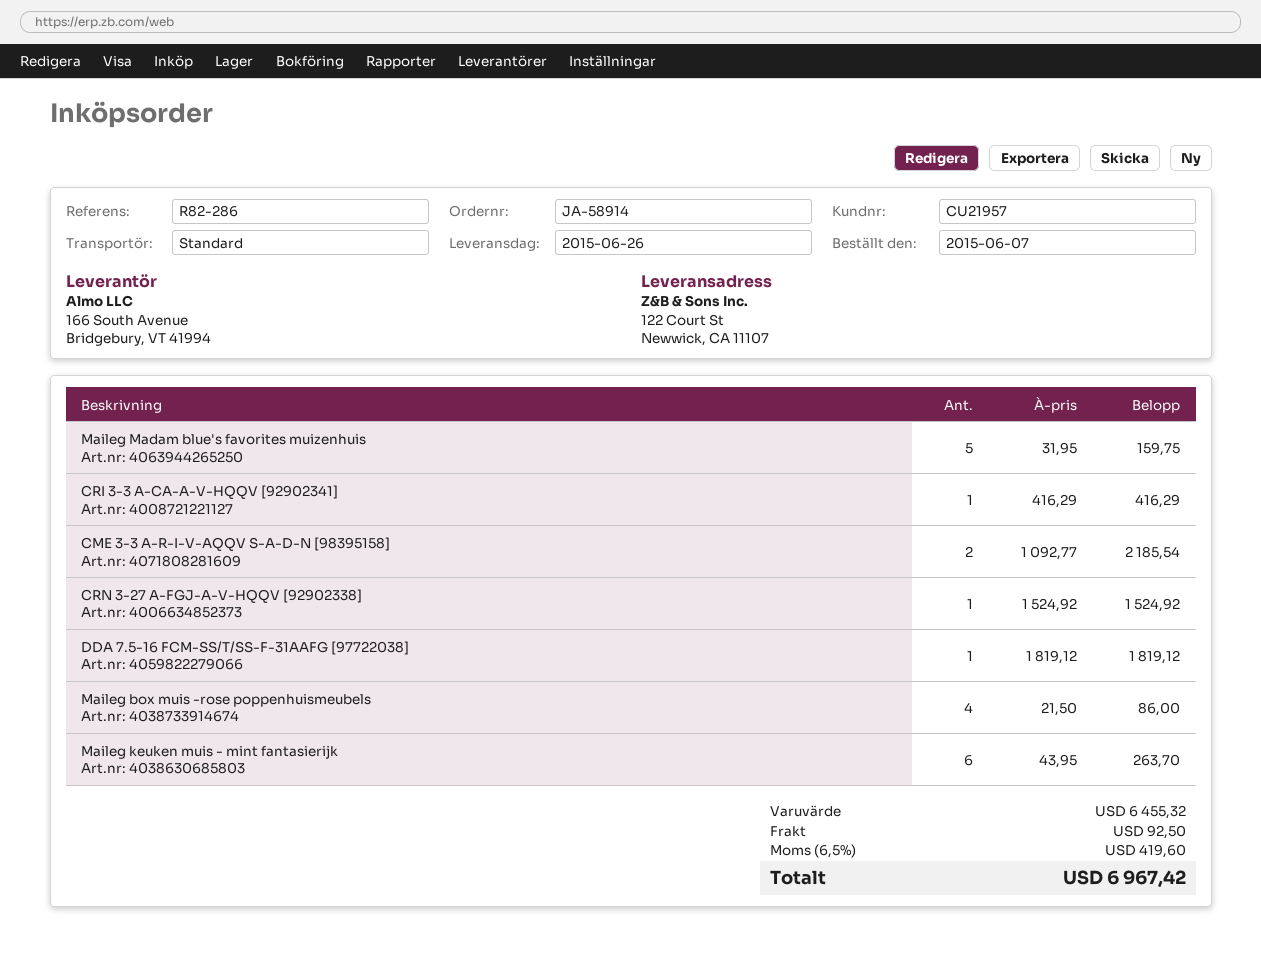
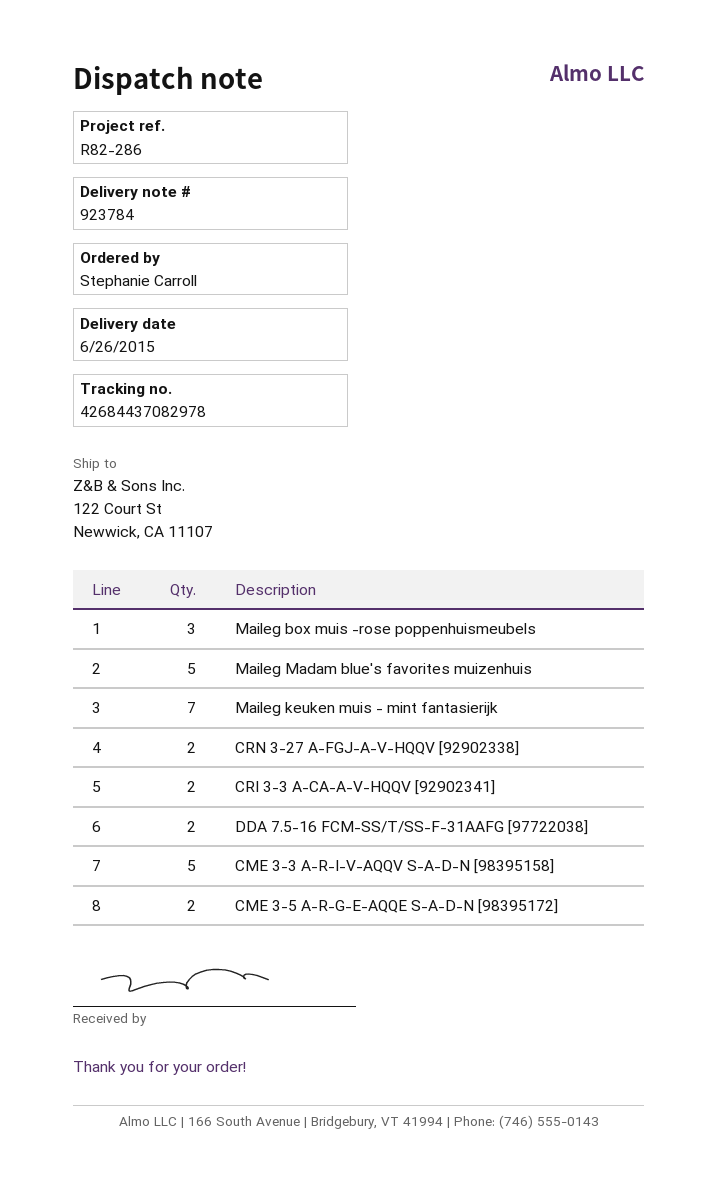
CRI 3-3 A-CA-A-V-HQQV [92902341]: 1 -> 2
CME 3-3 A-R-I-V-AQQV S-A-D-N [98395158]: 2 -> 5
CRN 3-27 A-FGJ-A-V-HQQV [92902338]: 1 -> 2
DDA 7.5-16 FCM-SS/T/SS-F-31AAFG [97722038]: 1 -> 2
Maileg box muis -rose poppenhuismeubels: 4 -> 3
Maileg keuken muis - mint fantasierijk: 6 -> 7
CME 3-5 A-R-G-E-AQQE S-A-D-N [98395172]: none -> 2

